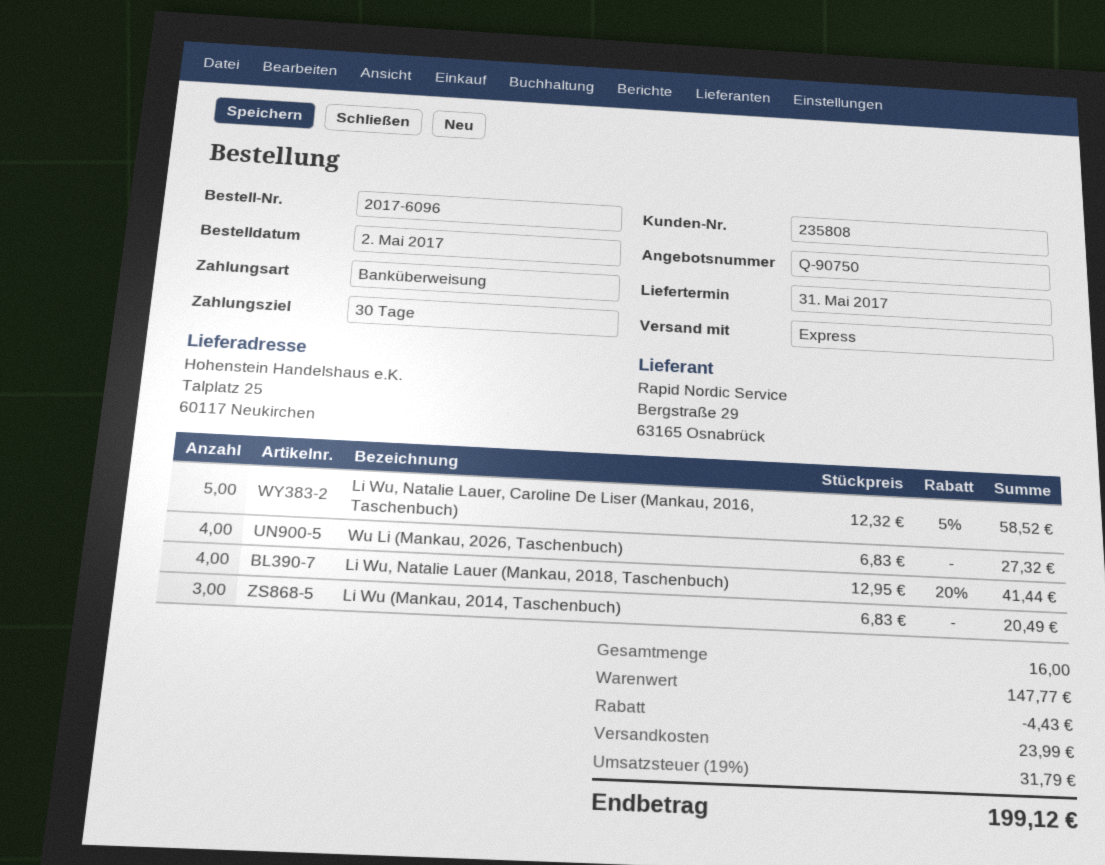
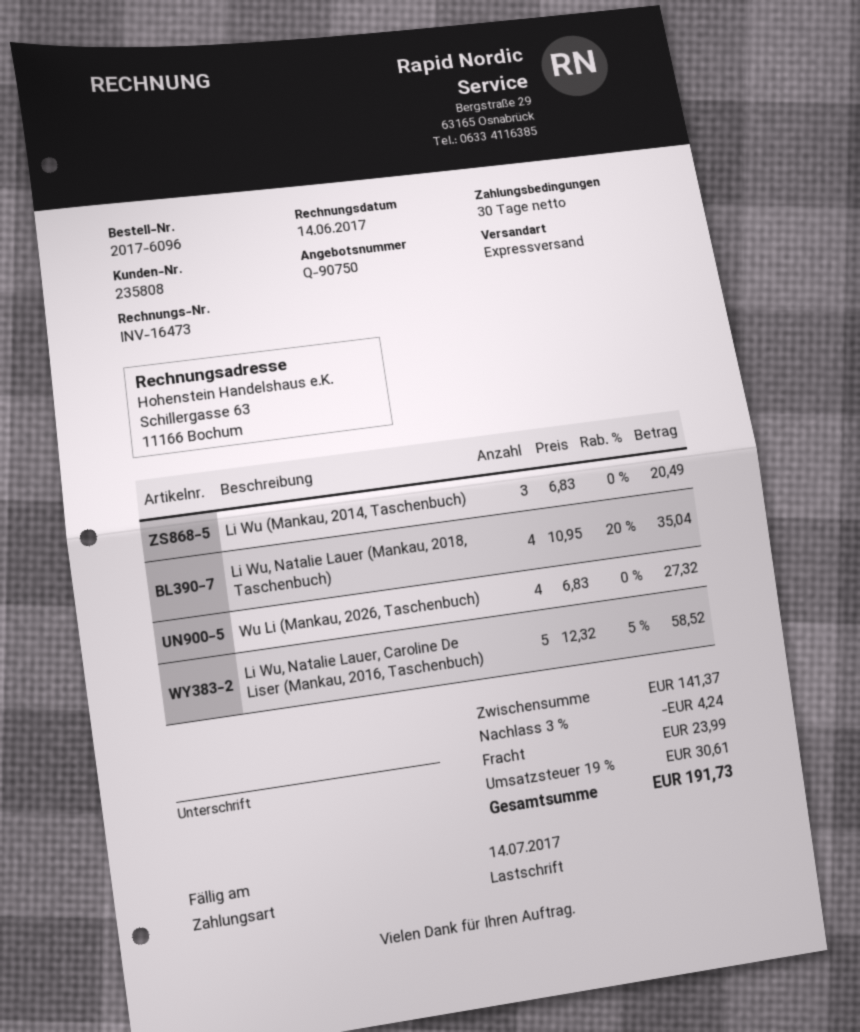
payment method: bank transfer -> direct debit
Li Wu, Natalie Lauer (Mankau, 2018, Taschenbuch): 4 x 12.95 - 20% = 41.44 -> 4 x 10.95 - 20% = 35.04
subtotal: 147.77 -> 141.37
discount: 4.43 -> 4.24
tax: 19% = 31.79 -> 19% = 30.61
total: 199.12 -> 191.73

